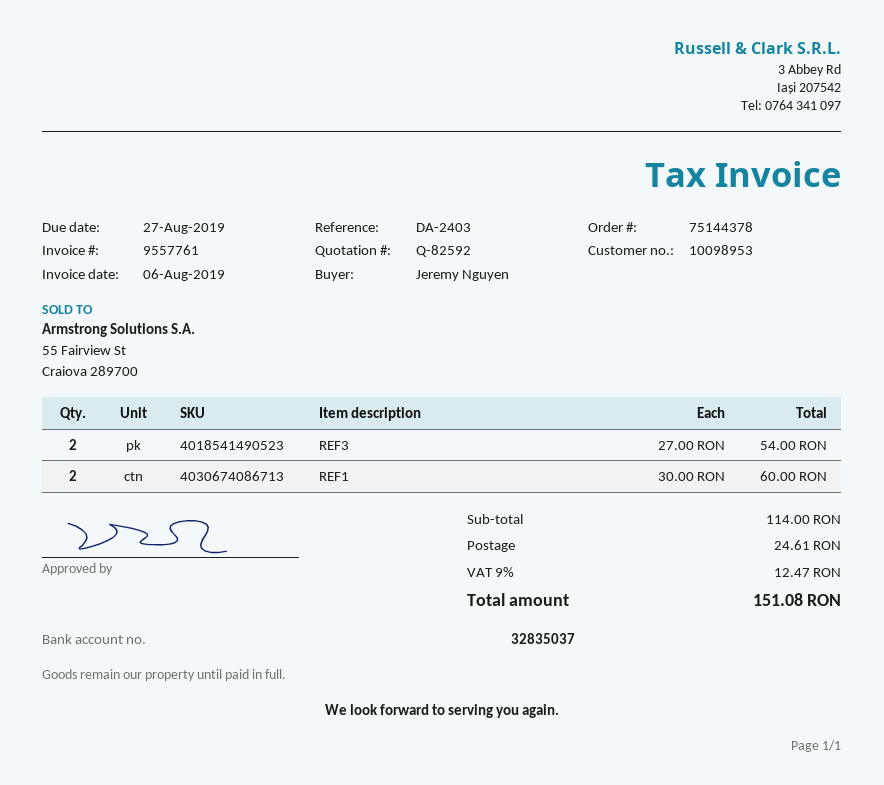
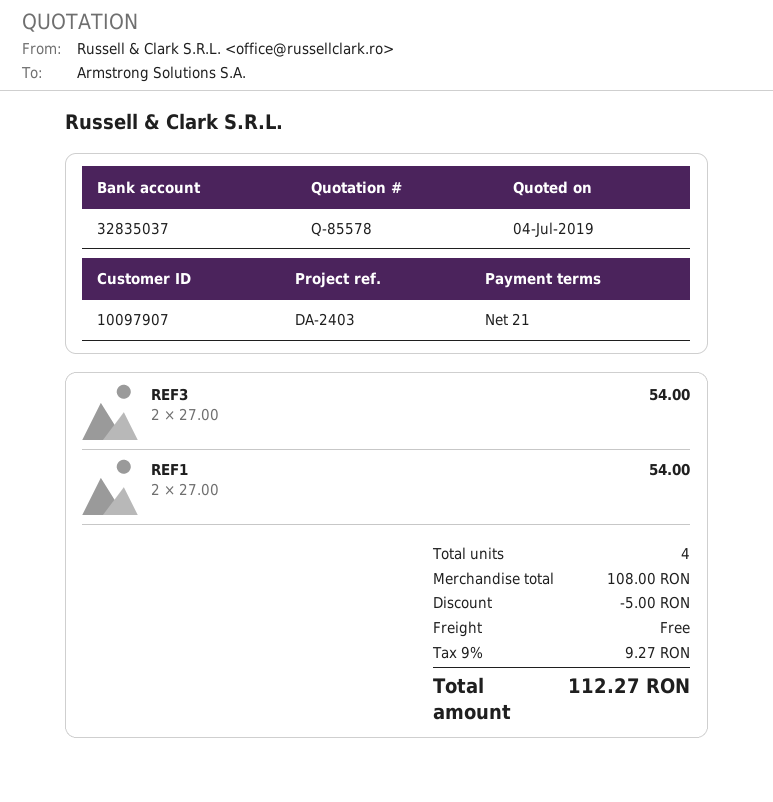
quote number: Q-82592 -> Q-85578
customer number: 10098953 -> 10097907
REF1: 2 x 30.00 = 60.00 -> 2 x 27.00 = 54.00
subtotal: 114.00 -> 108.00
discount: none -> 5.00
shipping: 24.61 -> 0.00
tax: 9% = 12.47 -> 9% = 9.27
total: 151.08 -> 112.27

